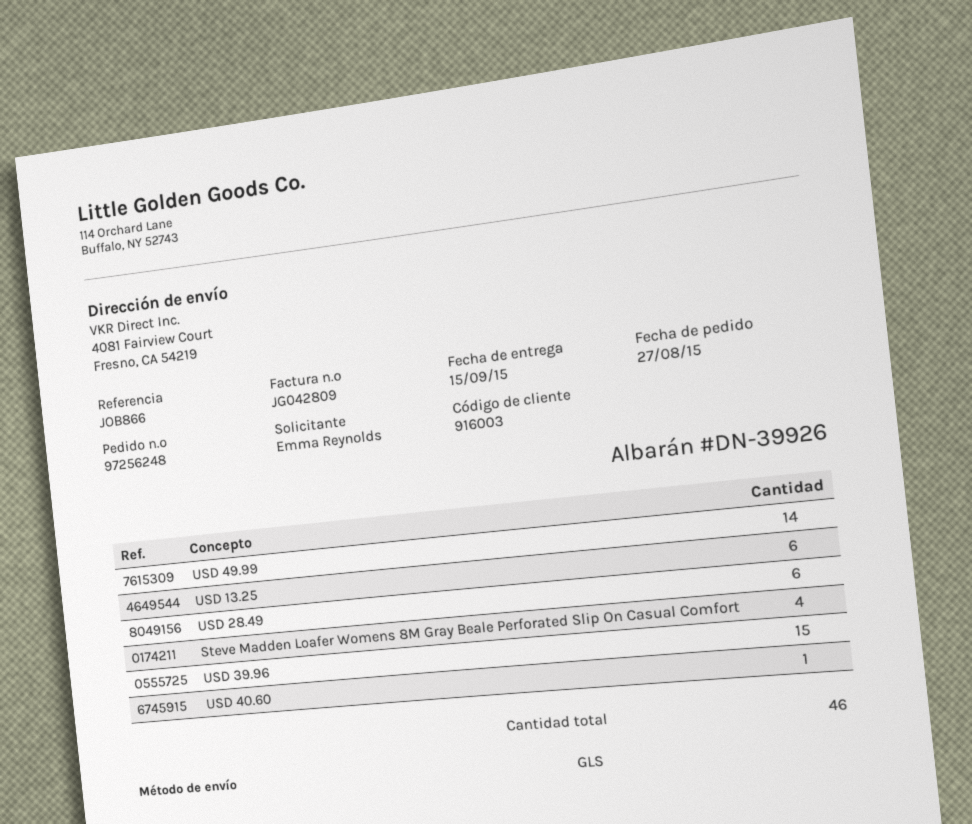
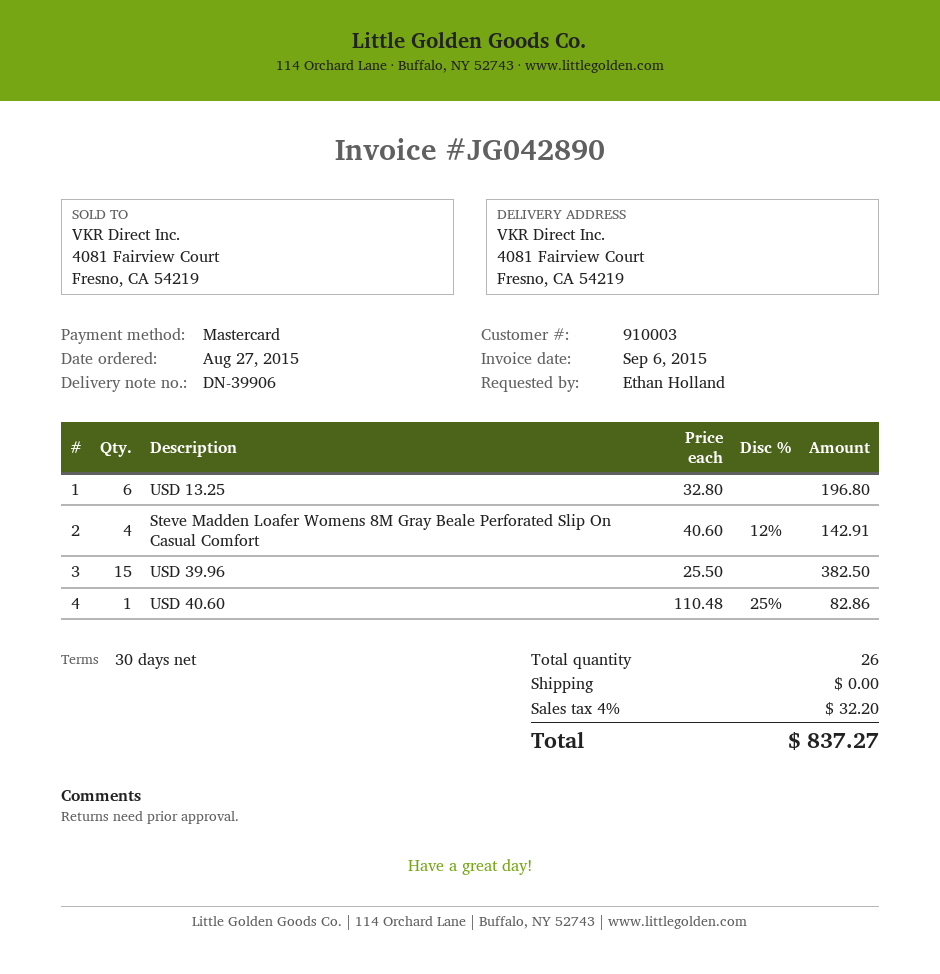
delivery note number: DN-39926 -> DN-39906
invoice number: JG042809 -> JG042890
customer number: 916003 -> 910003
ordered by: Emma Reynolds -> Ethan Holland
USD 49.99: 14 -> none
USD 28.49: 6 -> none
total quantity: 46 -> 26

